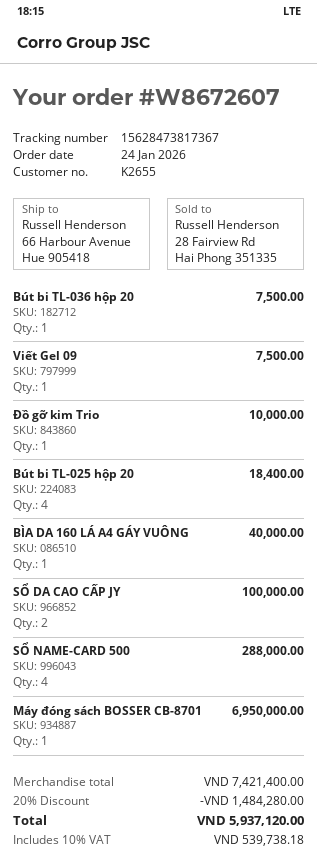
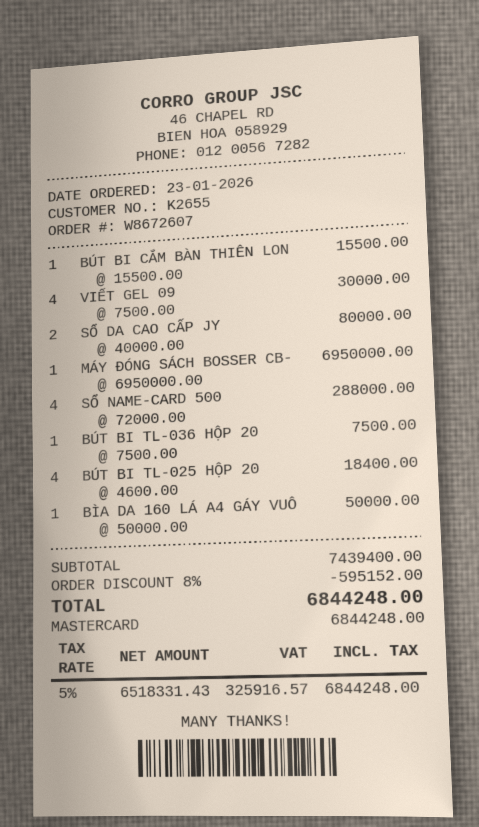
order date: 2026-01-24 -> 2026-01-23
Viết Gel 09: 1 for 7500.00 -> 4 for 30000.00
Đồ gỡ kim Trio: 1 for 10000.00 -> none
BÌA DA 160 LÁ A4 GÁY VUÔNG: 1 for 40000.00 -> 1 for 50000.00
SỔ DA CAO CẤP JY: 2 for 100000.00 -> 2 for 80000.00
BÚT BI CẮM BÀN THIÊN LON: none -> 1 for 15500.00
subtotal: 7421400.00 -> 7439400.00
discount: 20% = 1484280.00 -> 8% = 595152.00
tax: 10% = 539738.18 -> 5% = 325916.57
total: 5937120.00 -> 6844248.00

